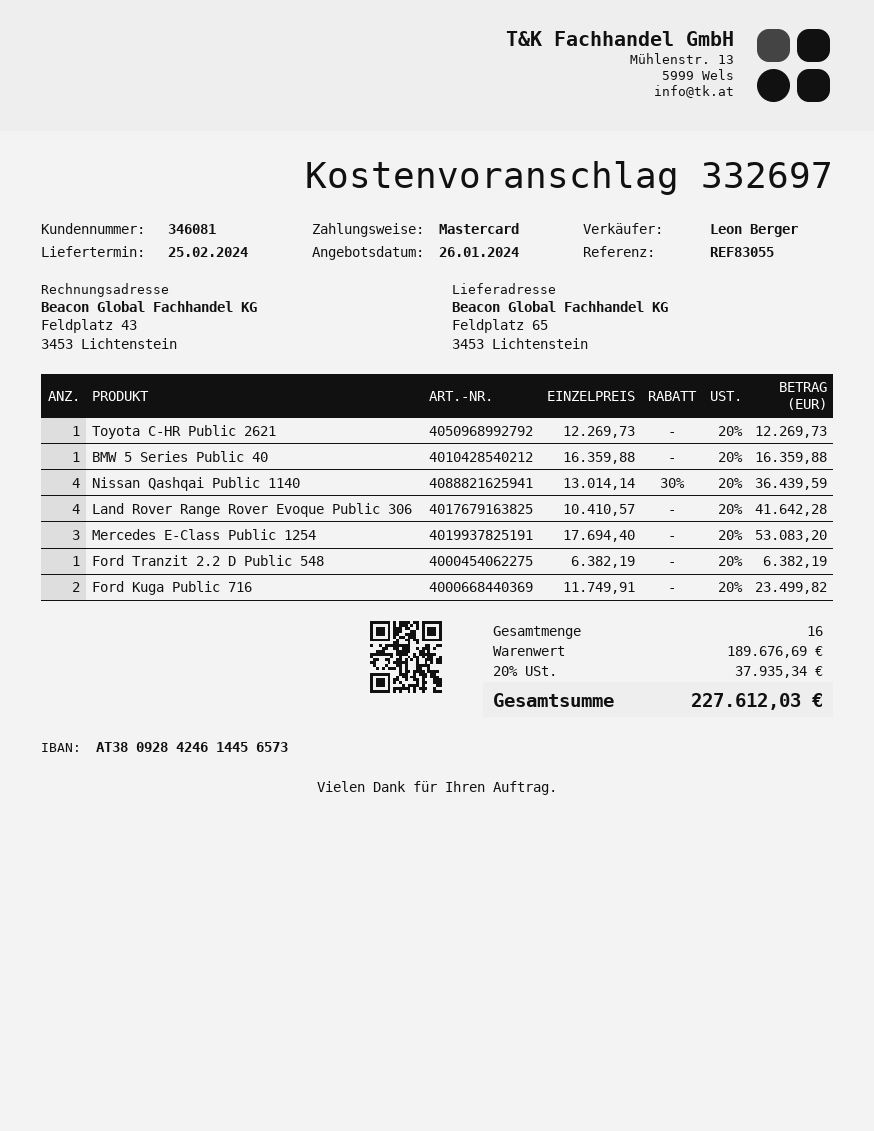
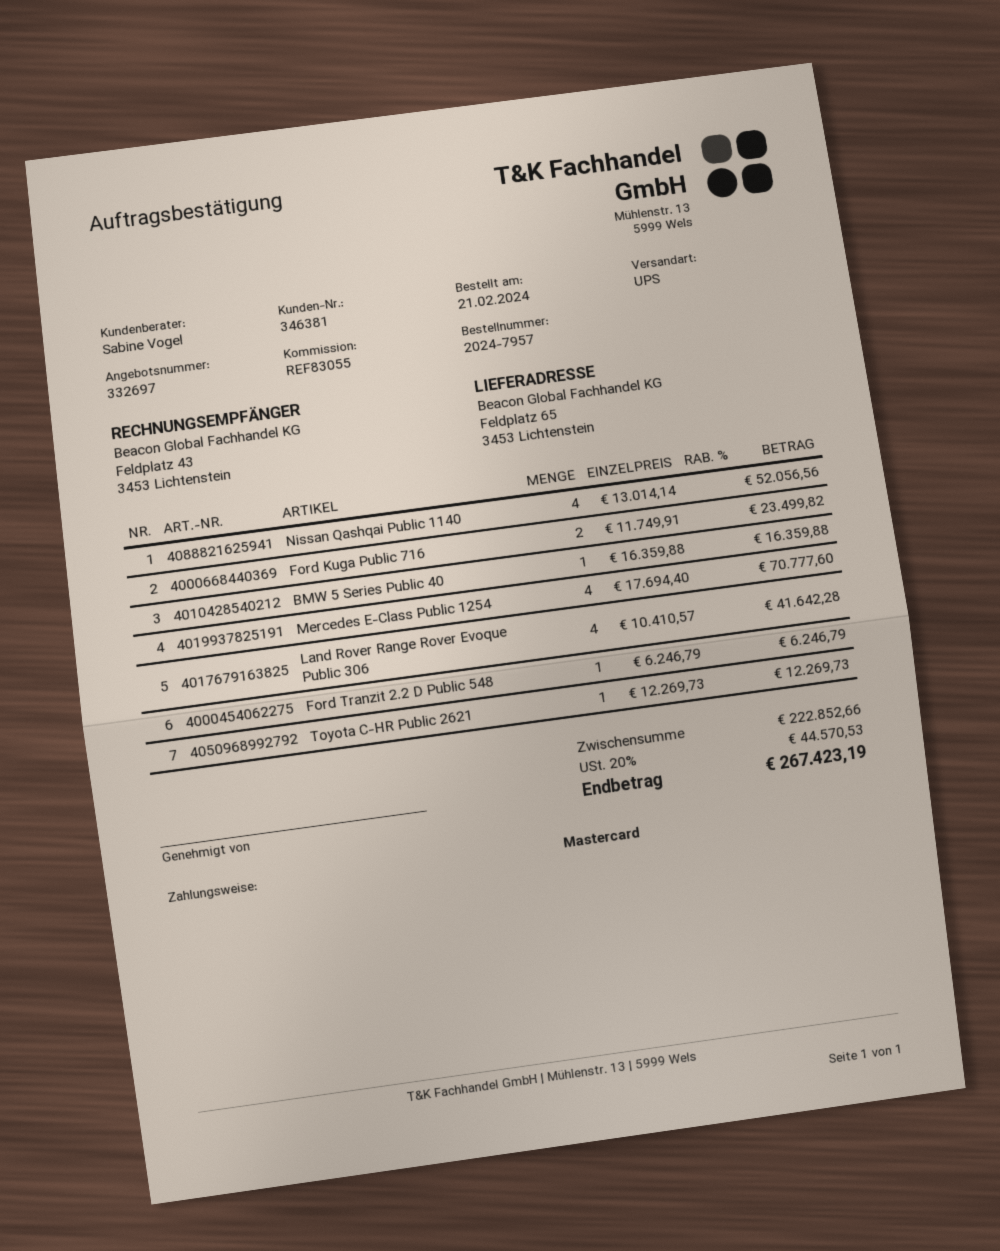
customer number: 346081 -> 346381
sales rep: Leon Berger -> Sabine Vogel
Nissan Qashqai Public 1140: 4 x 13014.14 - 30% = 36439.59 -> 4 x 13014.14 = 52056.56
Mercedes E-Class Public 1254: 3 x 17694.40 = 53083.20 -> 4 x 17694.40 = 70777.60
Ford Tranzit 2.2 D Public 548: 1 x 6382.19 = 6382.19 -> 1 x 6246.79 = 6246.79
subtotal: 189676.69 -> 222852.66
tax: 20% = 37935.34 -> 20% = 44570.53
total: 227612.03 -> 267423.19

